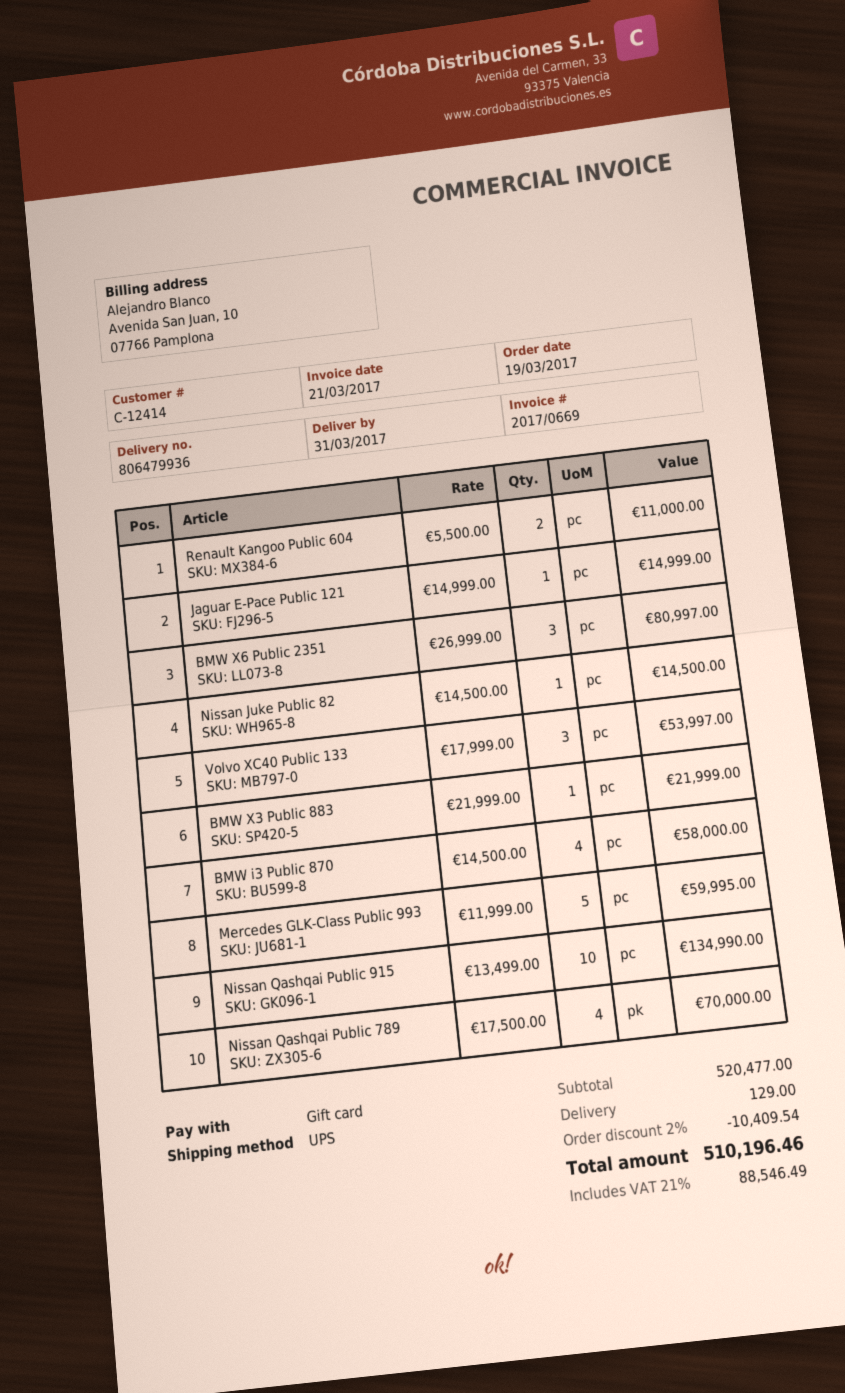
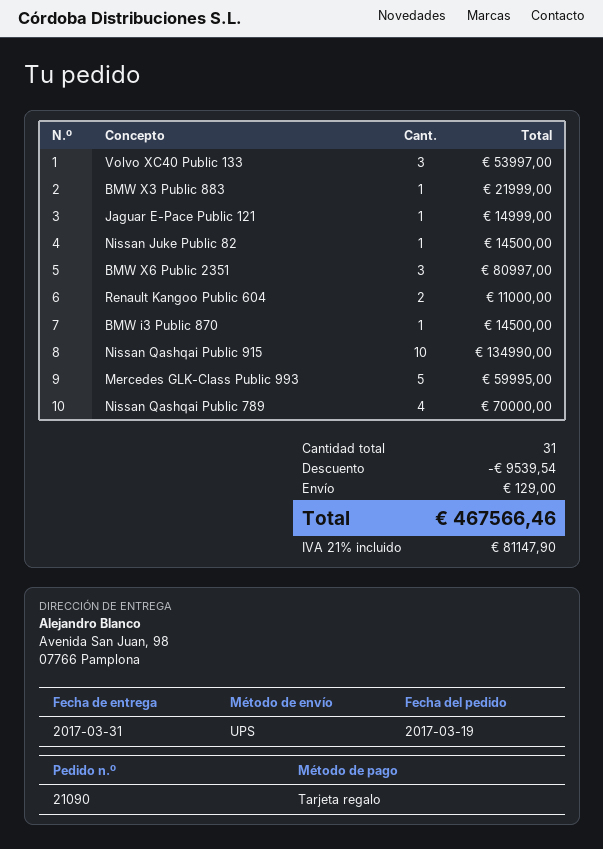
BMW i3 Public 870: 4 for 58000.00 -> 1 for 14500.00
discount: 10409.54 -> 9539.54
tax: 21% = 88546.49 -> 21% = 81147.90
total: 510196.46 -> 467566.46

